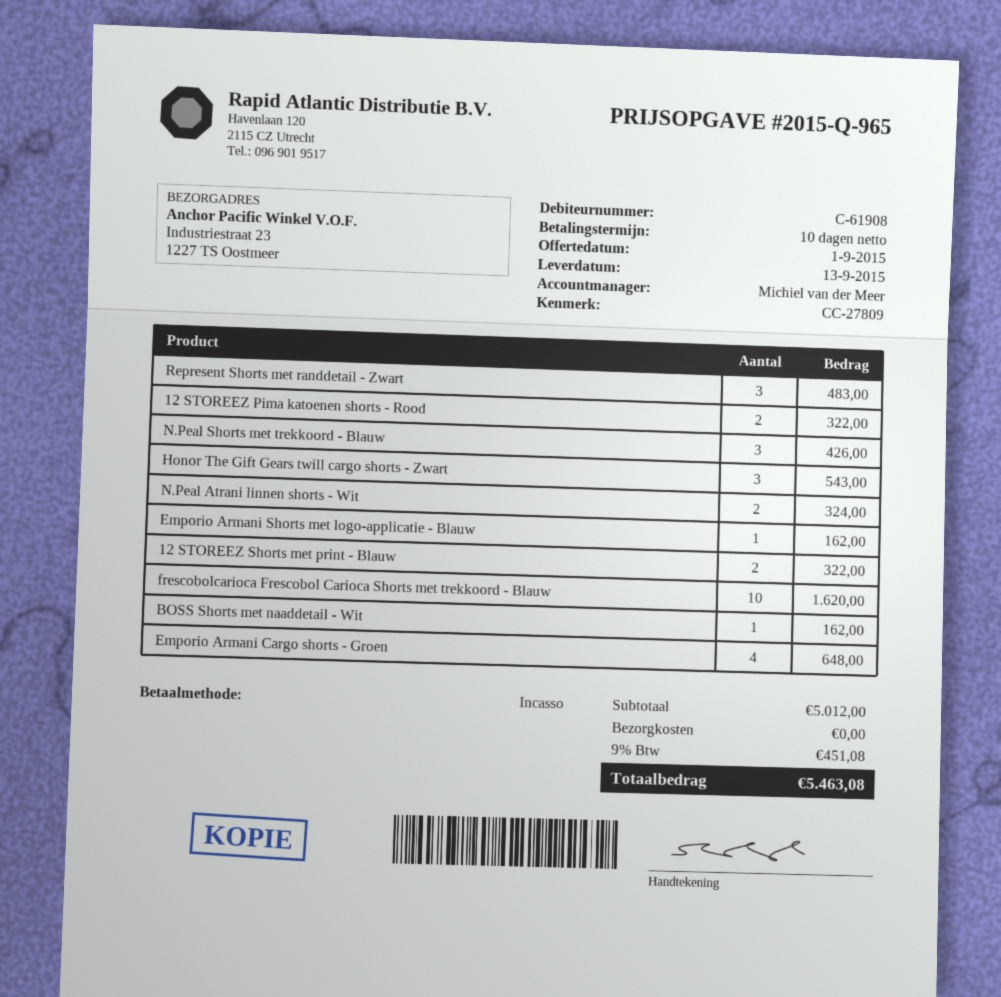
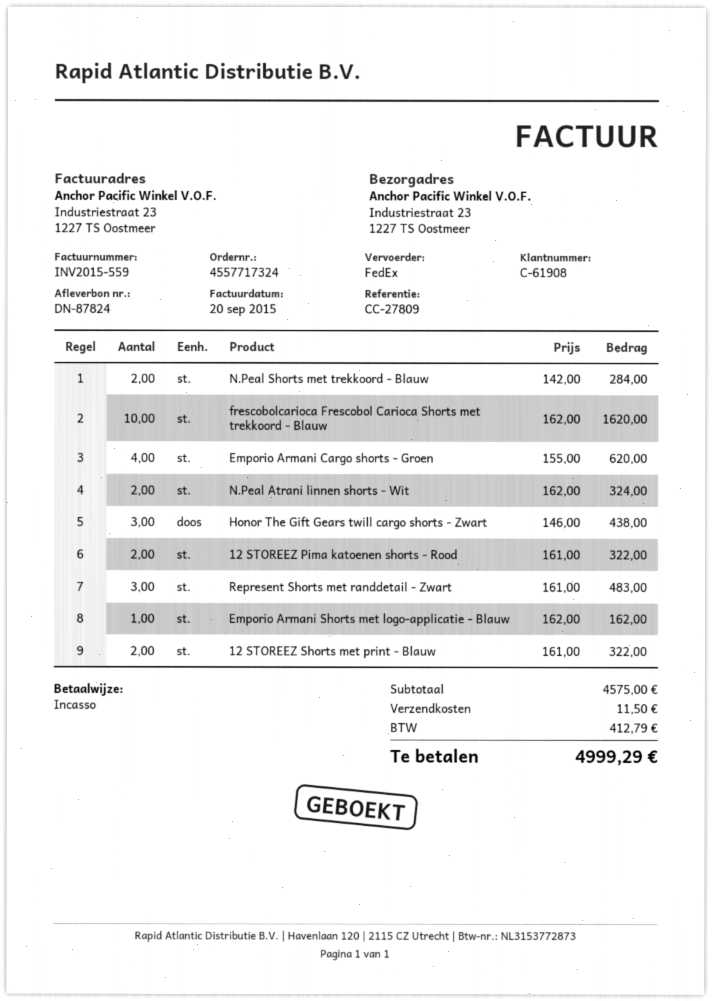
N.Peal Shorts met trekkoord - Blauw: 3 for 426.00 -> 2 for 284.00
Honor The Gift Gears twill cargo shorts - Zwart: 3 for 543.00 -> 3 for 438.00
BOSS Shorts met naaddetail - Wit: 1 for 162.00 -> none
Emporio Armani Cargo shorts - Groen: 4 for 648.00 -> 4 for 620.00
subtotal: 5012.00 -> 4575.00
shipping: 0.00 -> 11.50
tax: 451.08 -> 412.79
total: 5463.08 -> 4999.29

